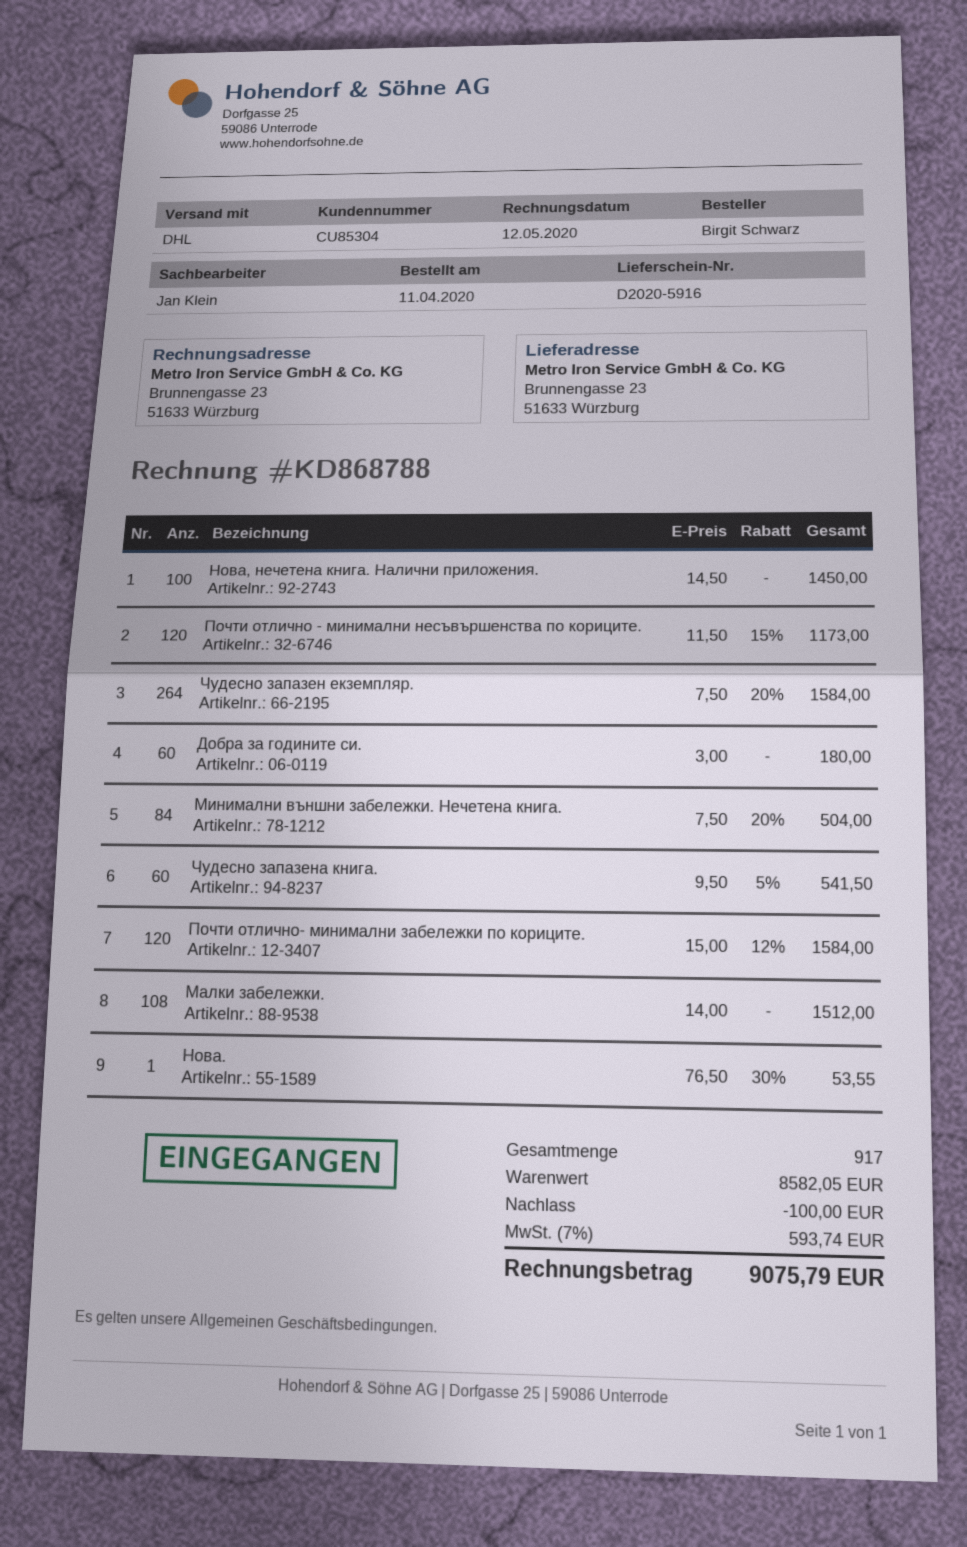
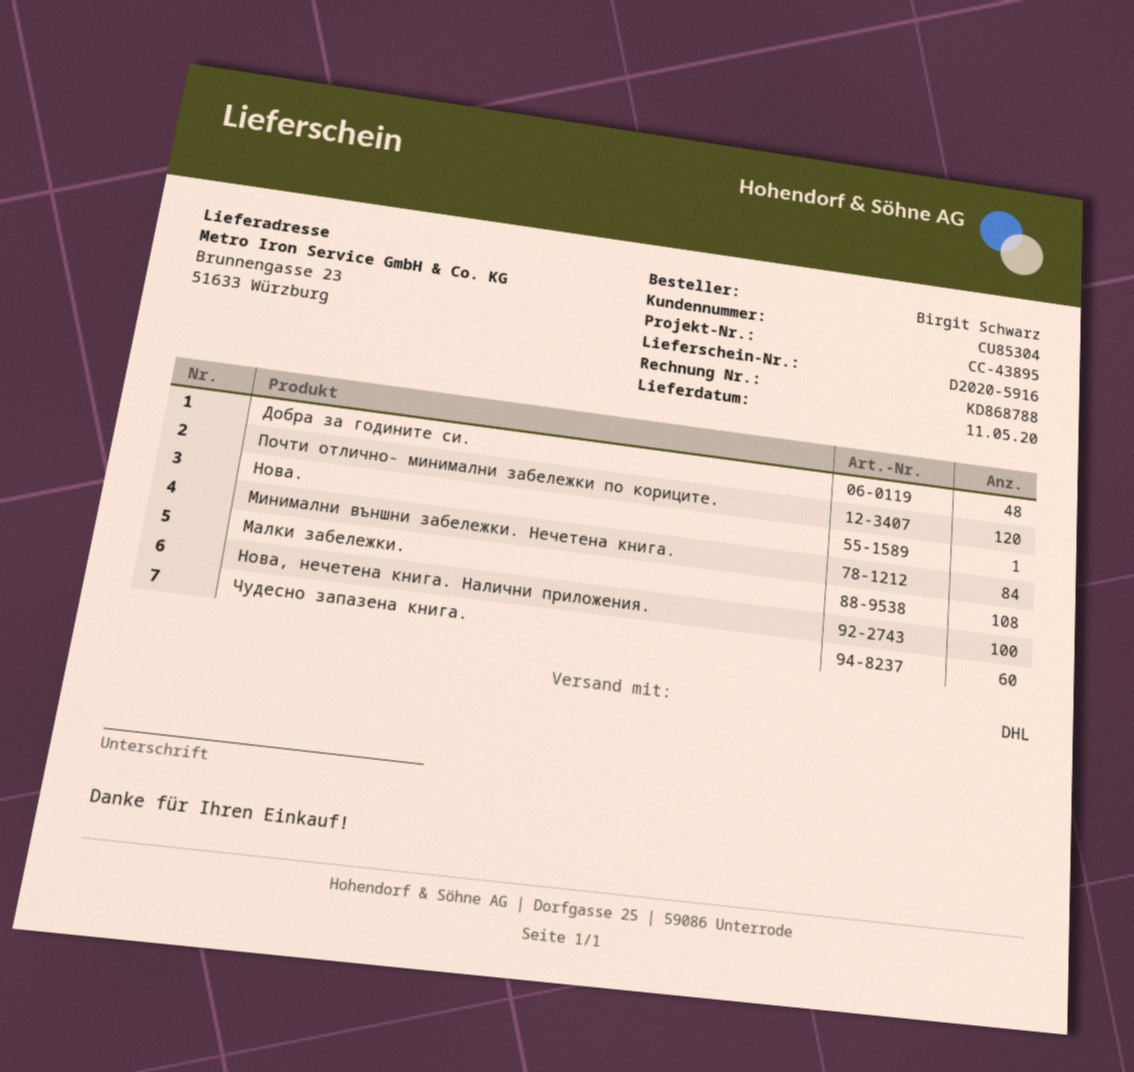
Почти отлично - минимални несъвършенства по кориците.: 120 -> none
Чудесно запазен екземпляр.: 264 -> none
Добра за годините си.: 60 -> 48

